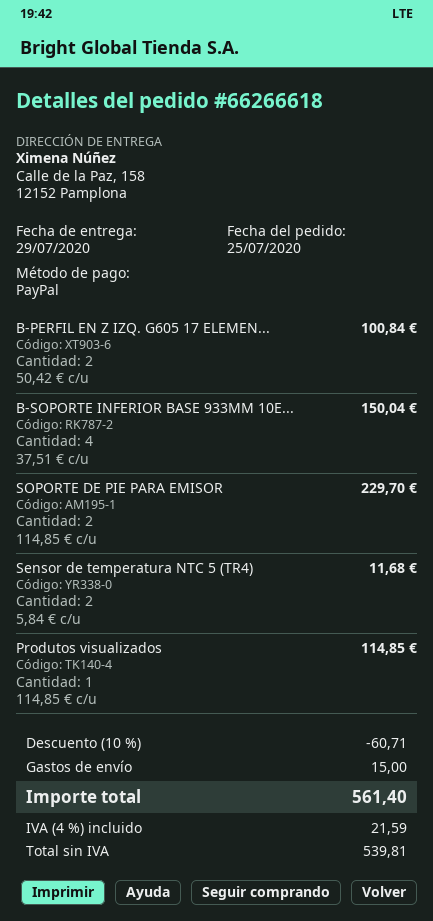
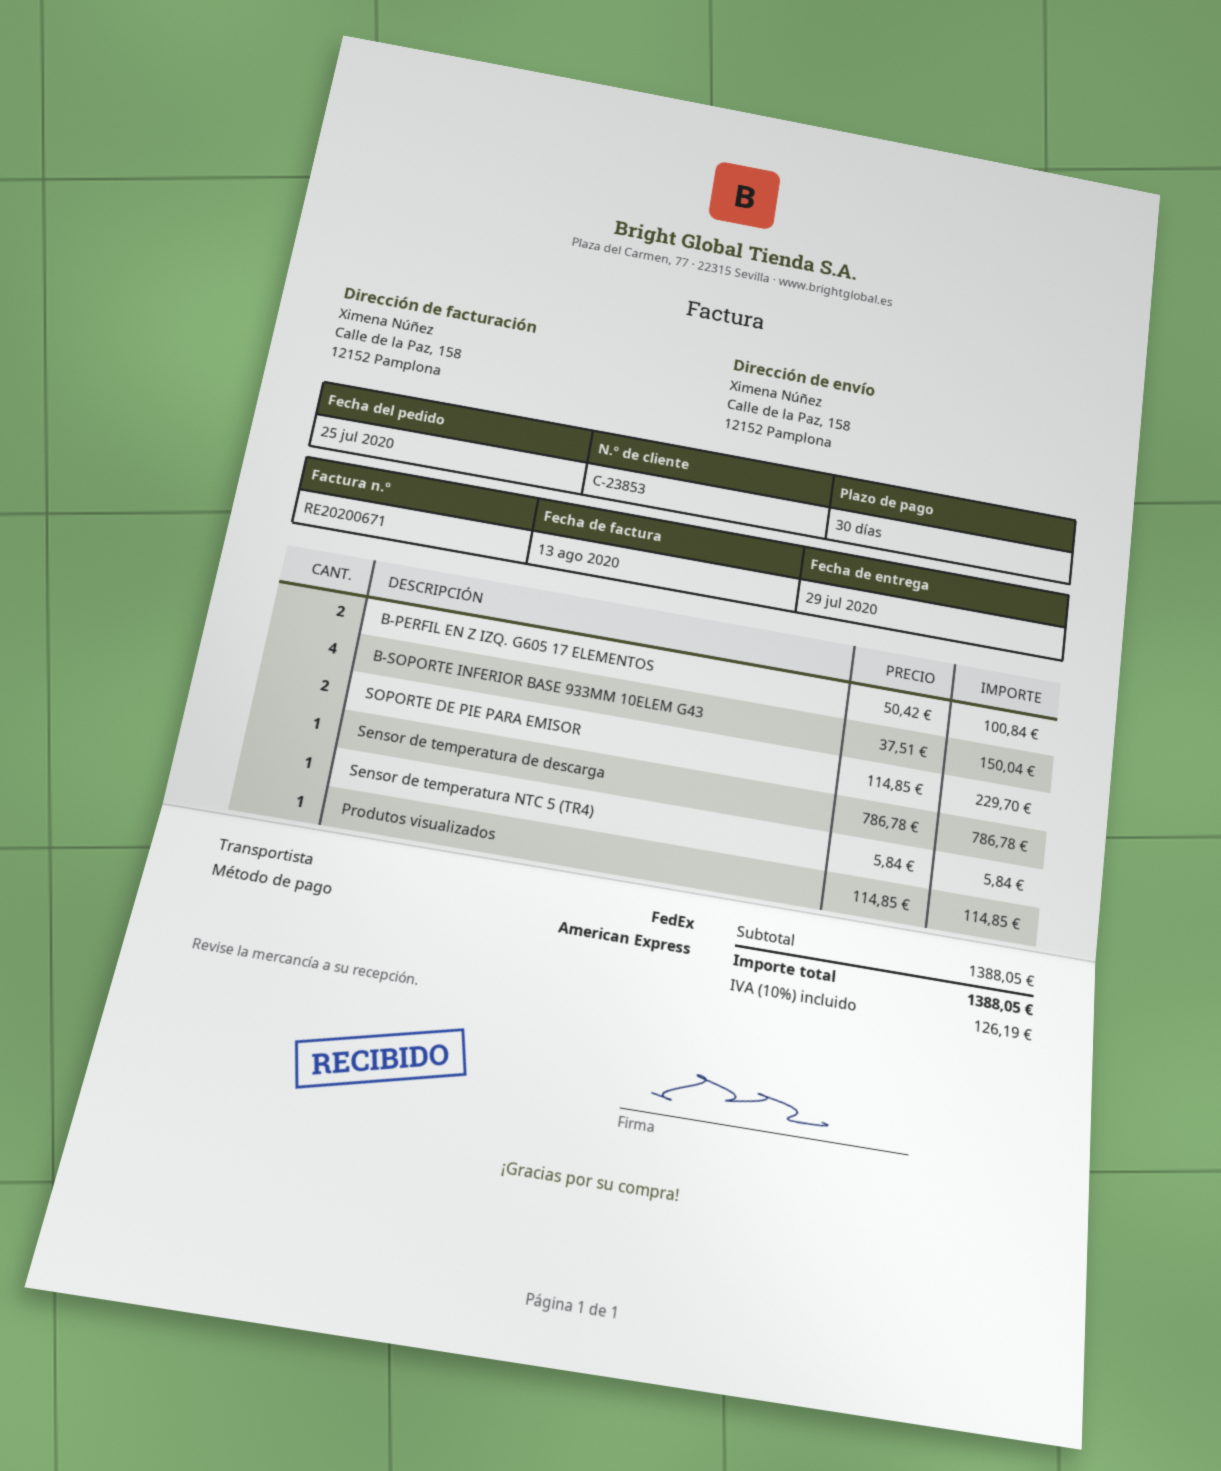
payment method: PayPal -> American Express
Sensor de temperatura NTC 5 (TR4): 2 x 5.84 = 11.68 -> 1 x 5.84 = 5.84
Sensor de temperatura de descarga: none -> 1 x 786.78 = 786.78
discount: 10% = 60.71 -> none
shipping: 15.00 -> none
tax: 4% = 21.59 -> 10% = 126.19
total: 561.40 -> 1388.05

